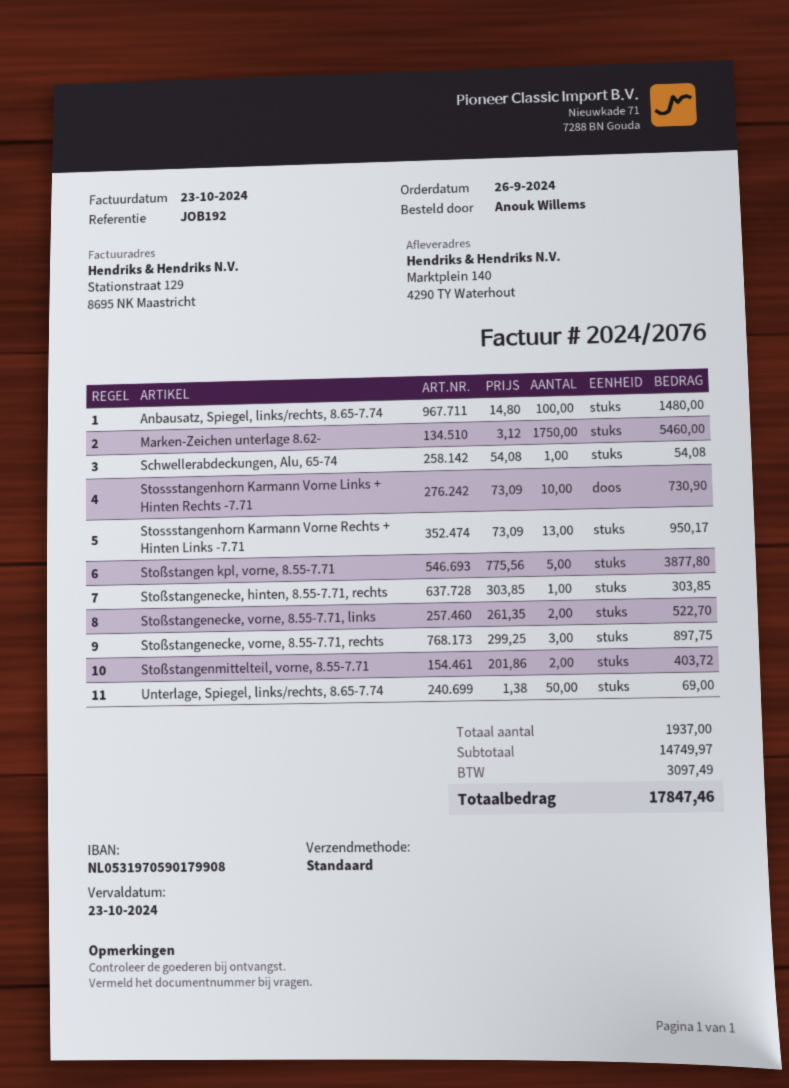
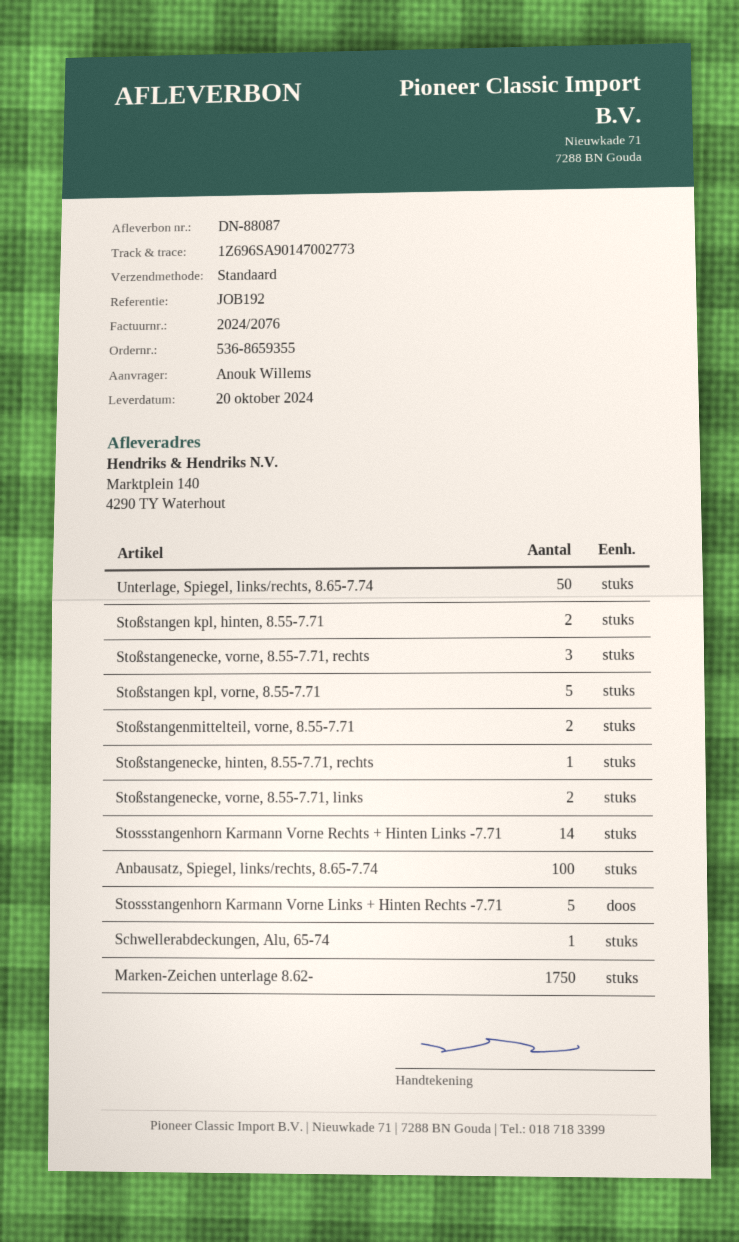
Stossstangenhorn Karmann Vorne Links + Hinten Rechts -7.71: 10 -> 5
Stossstangenhorn Karmann Vorne Rechts + Hinten Links -7.71: 13 -> 14
Stoßstangen kpl, hinten, 8.55-7.71: none -> 2

